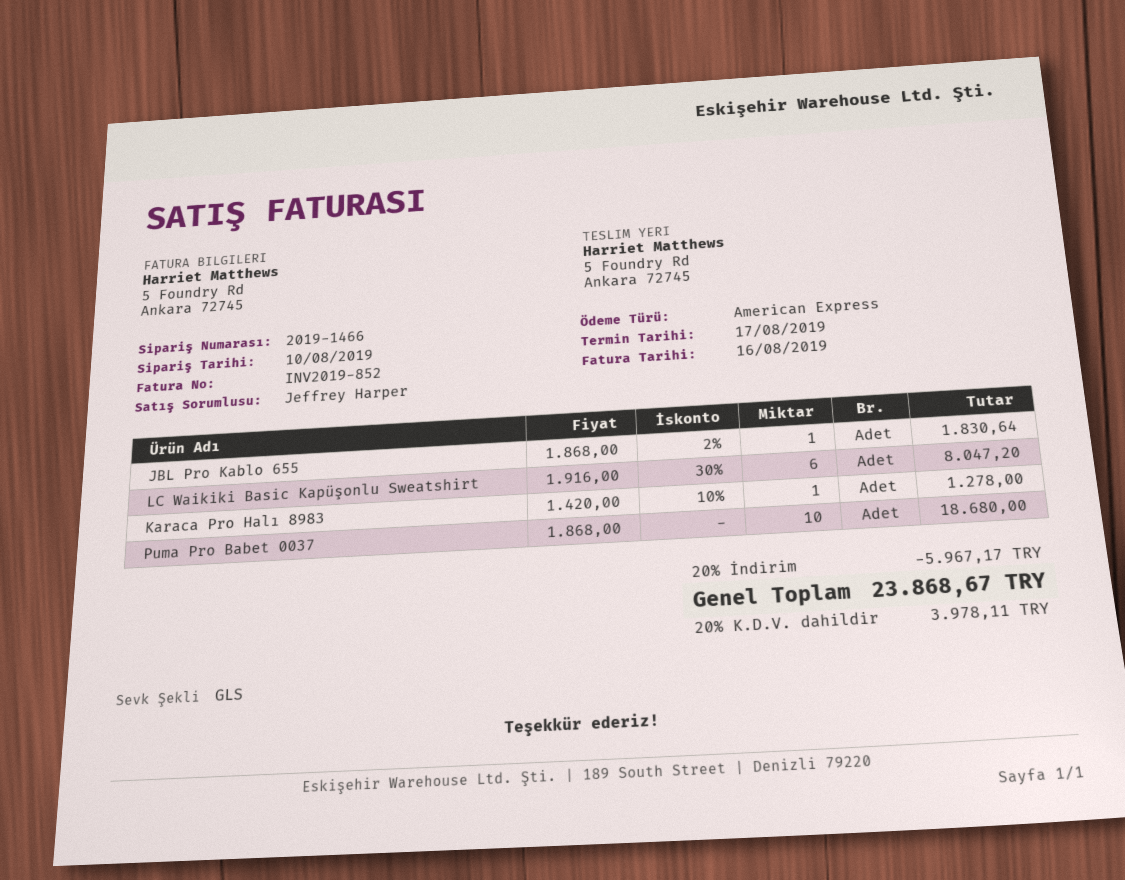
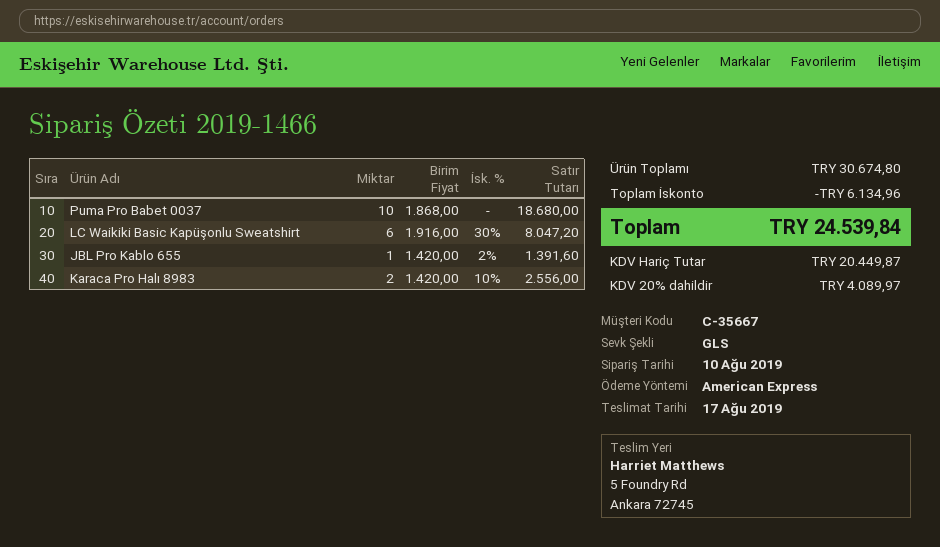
JBL Pro Kablo 655: 1 x 1868.00 - 2% = 1830.64 -> 1 x 1420.00 - 2% = 1391.60
Karaca Pro Halı 8983: 1 x 1420.00 - 10% = 1278.00 -> 2 x 1420.00 - 10% = 2556.00
discount: 5967.17 -> 6134.96
tax: 20% = 3978.11 -> 20% = 4089.97
total: 23868.67 -> 24539.84

